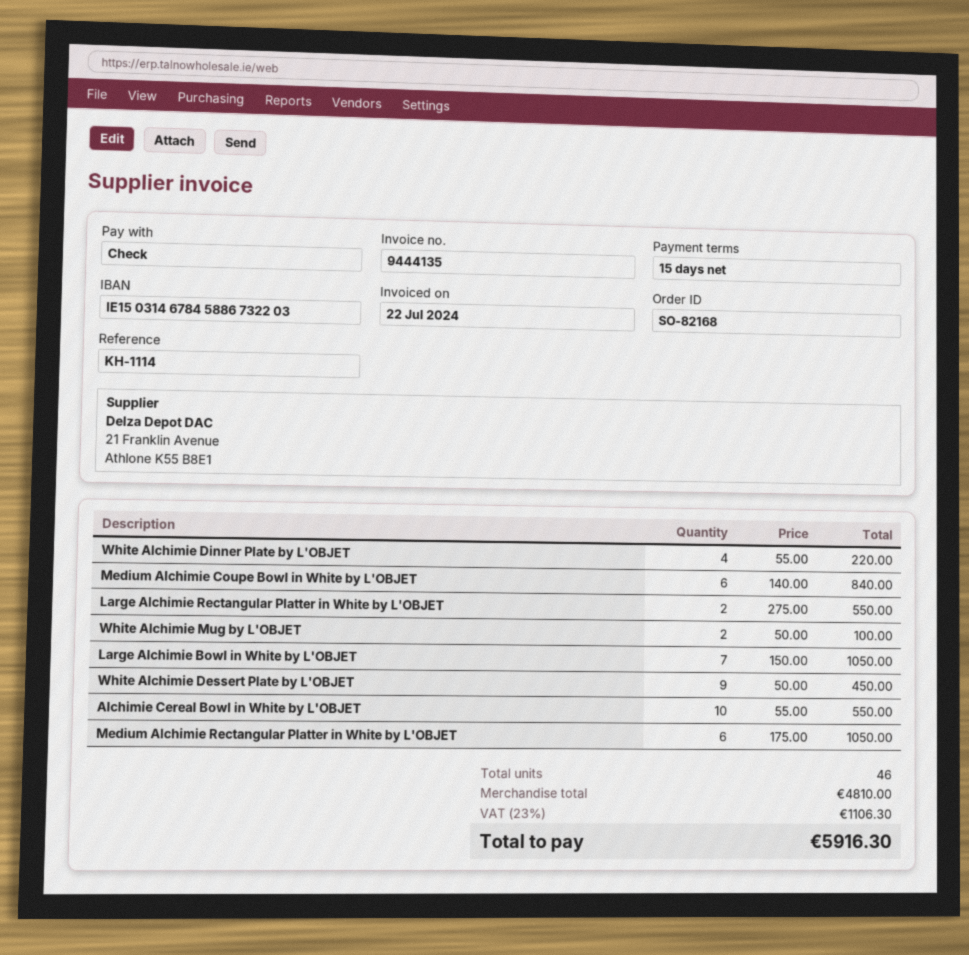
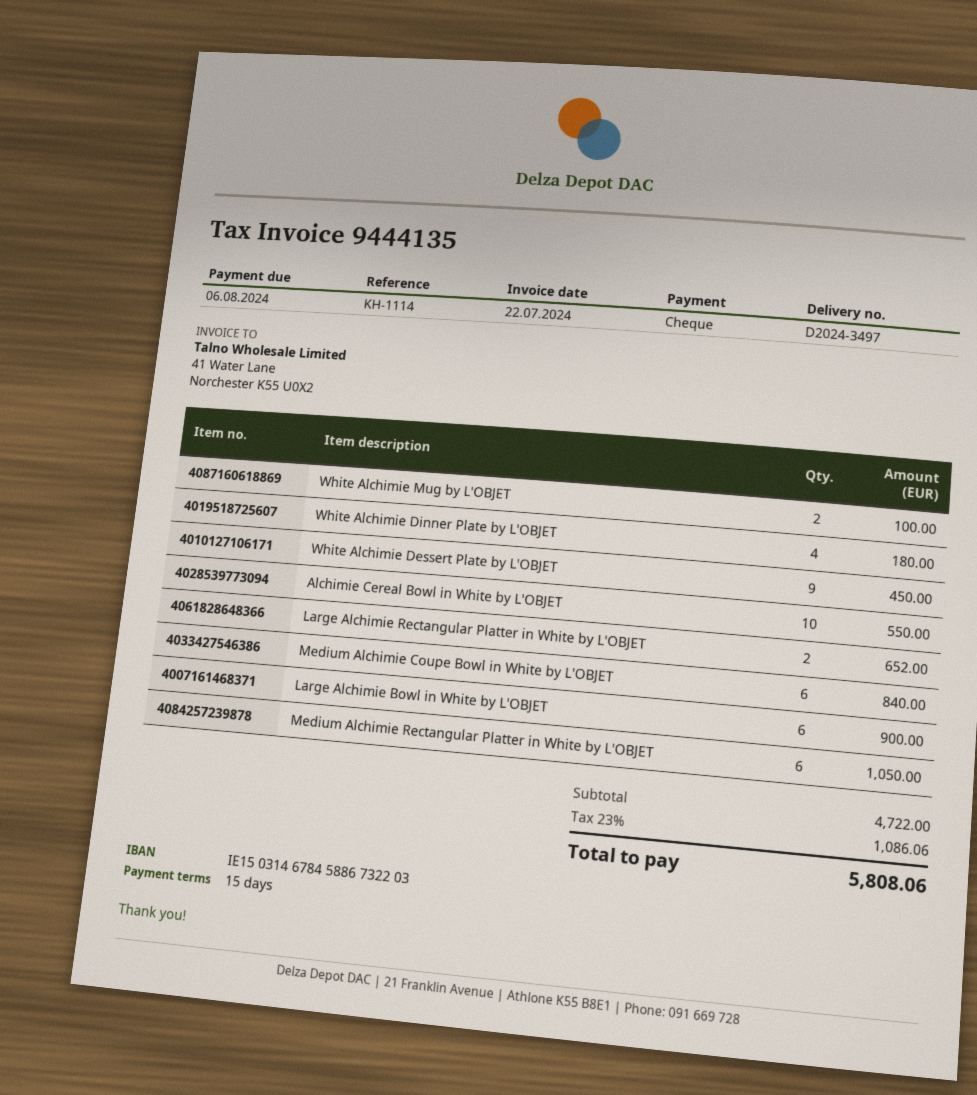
White Alchimie Dinner Plate by L'OBJET: 4 for 220.00 -> 4 for 180.00
Large Alchimie Rectangular Platter in White by L'OBJET: 2 for 550.00 -> 2 for 652.00
Large Alchimie Bowl in White by L'OBJET: 7 for 1050.00 -> 6 for 900.00
subtotal: 4810.00 -> 4722.00
tax: 23% = 1106.30 -> 23% = 1086.06
total: 5916.30 -> 5808.06

